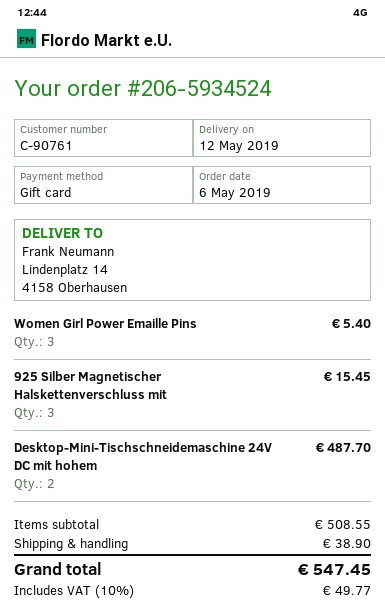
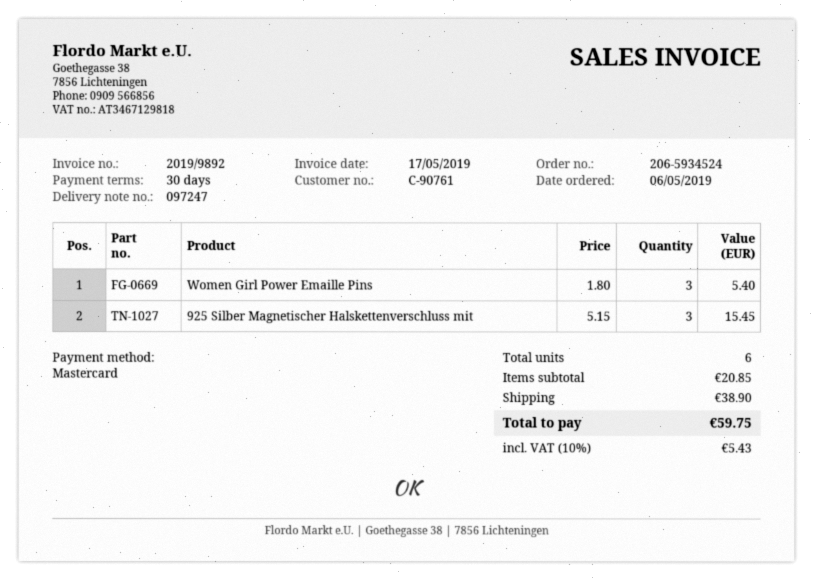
payment method: gift card -> Mastercard
Desktop-Mini-Tischschneidemaschine 24V DC mit hohem: 2 for 487.70 -> none
subtotal: 508.55 -> 20.85
tax: 10% = 49.77 -> 10% = 5.43
total: 547.45 -> 59.75

